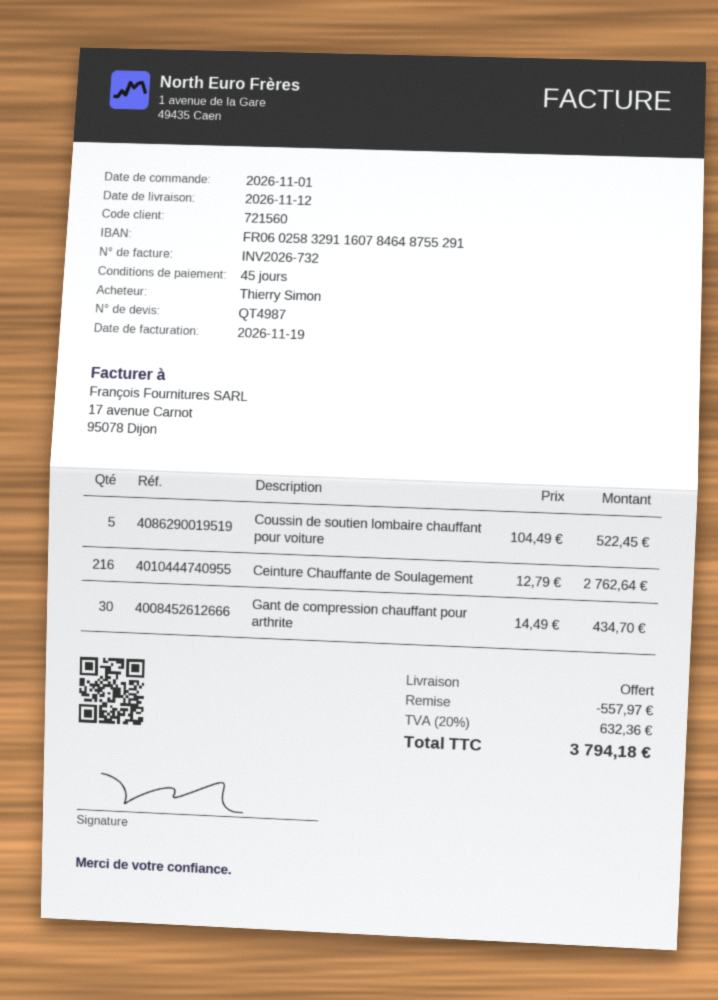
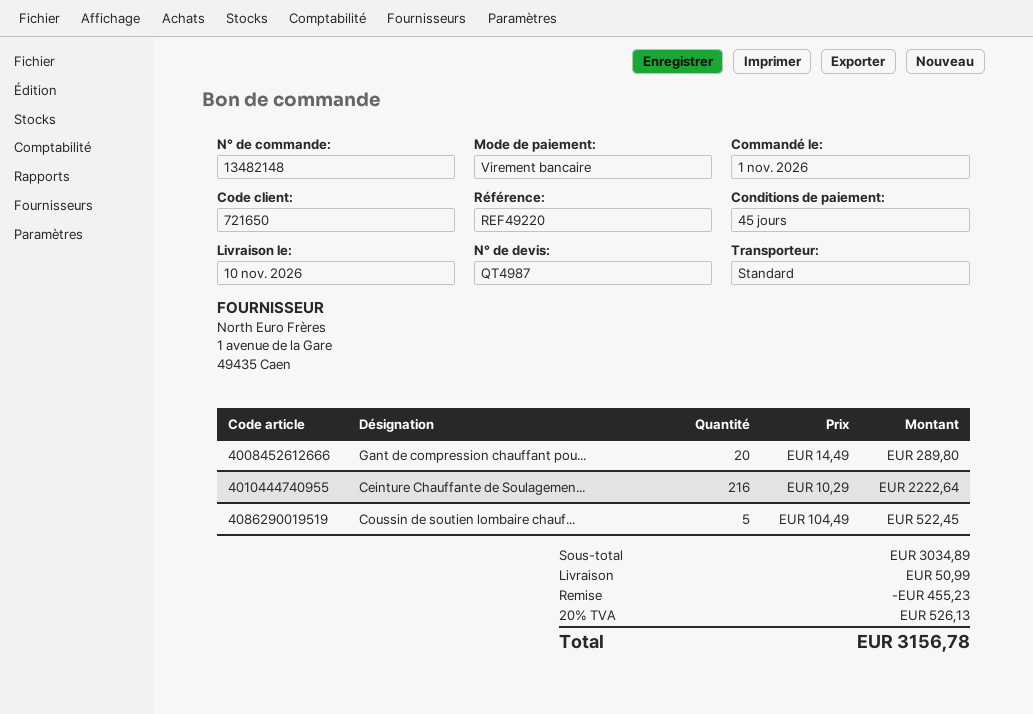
delivery date: 2026-11-12 -> 2026-11-10
customer number: 721560 -> 721650
Ceinture Chauffante de Soulagement: 216 x 12.79 = 2762.64 -> 216 x 10.29 = 2222.64
Gant de compression chauffant pour arthrite: 30 x 14.49 = 434.70 -> 20 x 14.49 = 289.80
discount: 557.97 -> 455.23
shipping: 0.00 -> 50.99
tax: 20% = 632.36 -> 20% = 526.13
total: 3794.18 -> 3156.78

